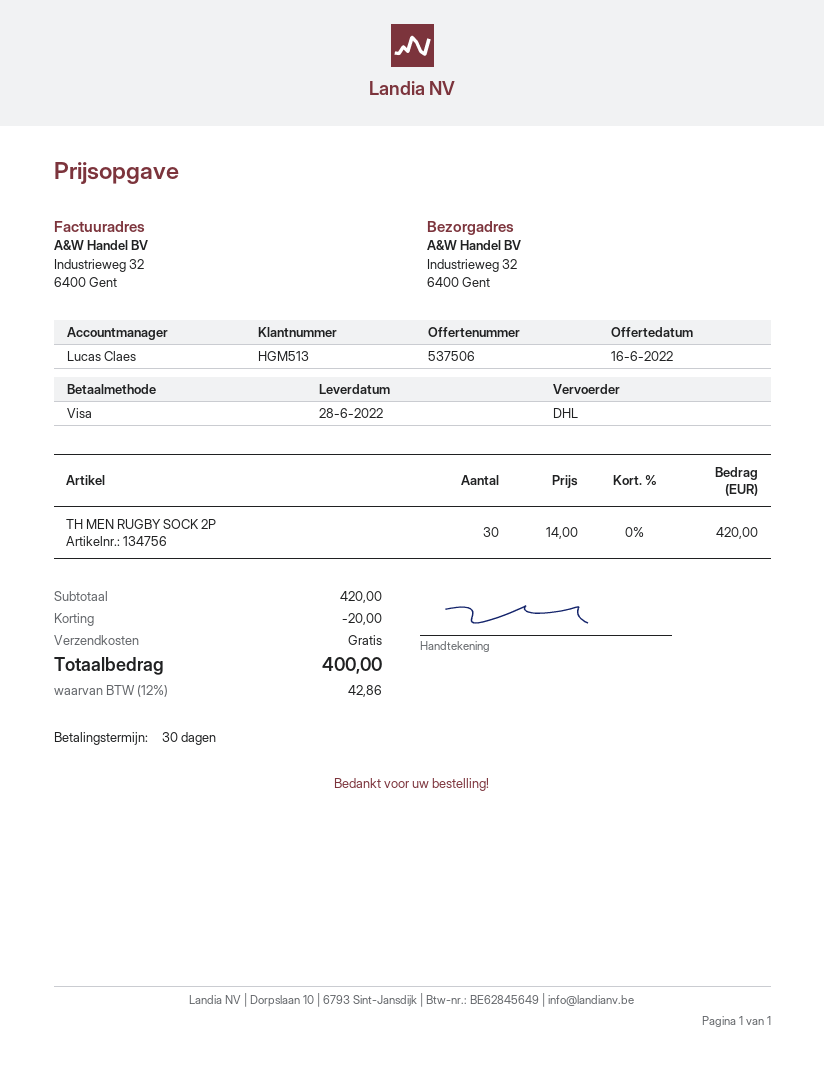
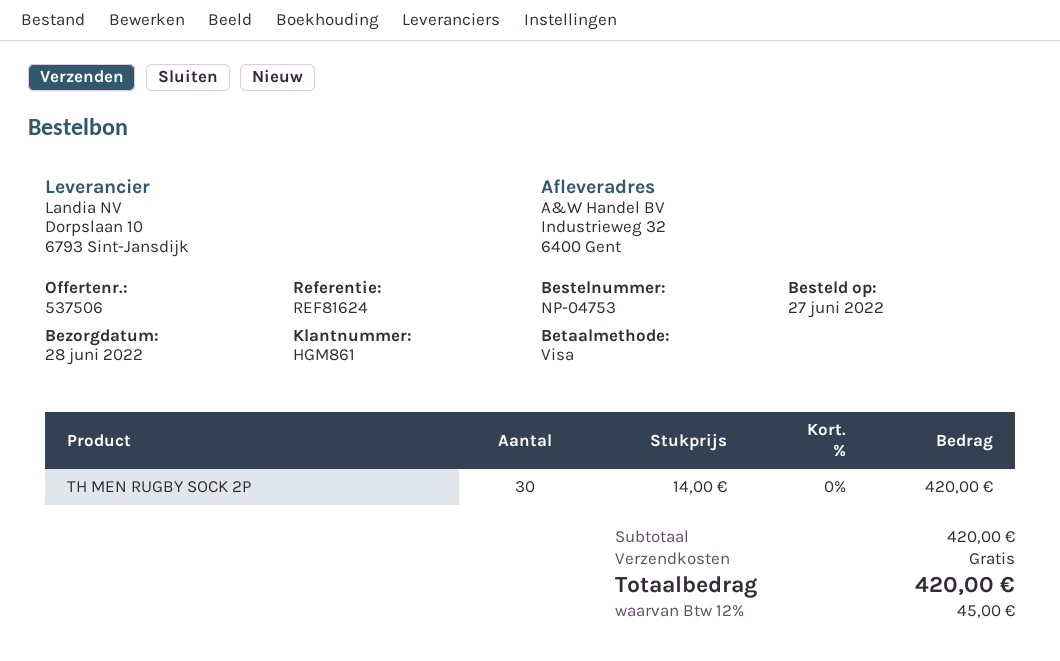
customer number: HGM513 -> HGM861
discount: 20.00 -> none
tax: 12% = 42.86 -> 12% = 45.00
total: 400.00 -> 420.00

